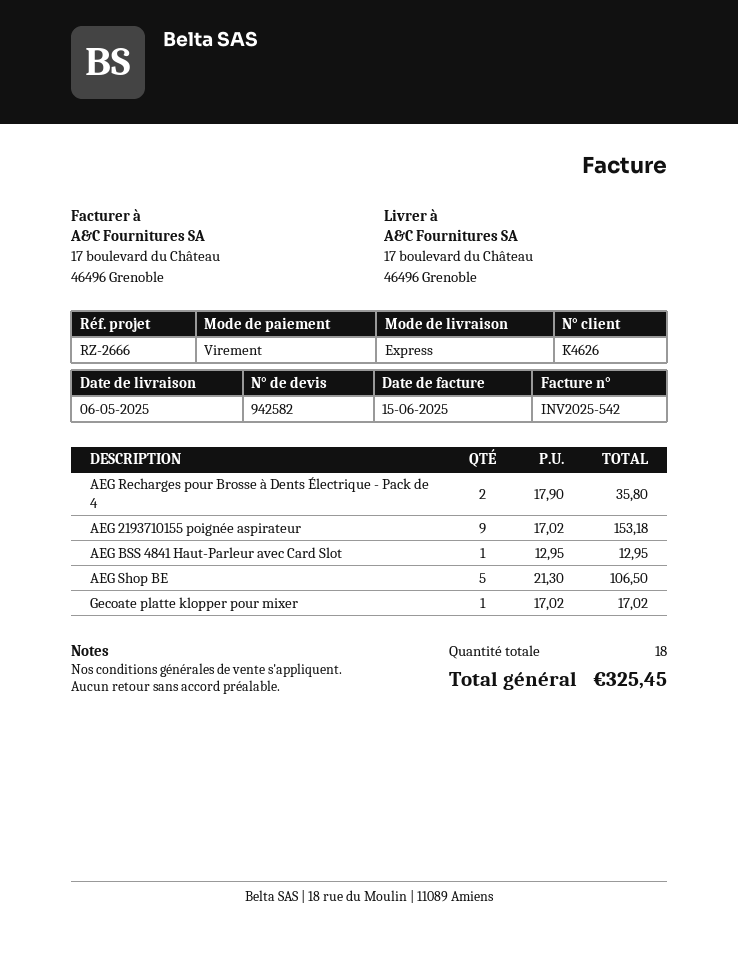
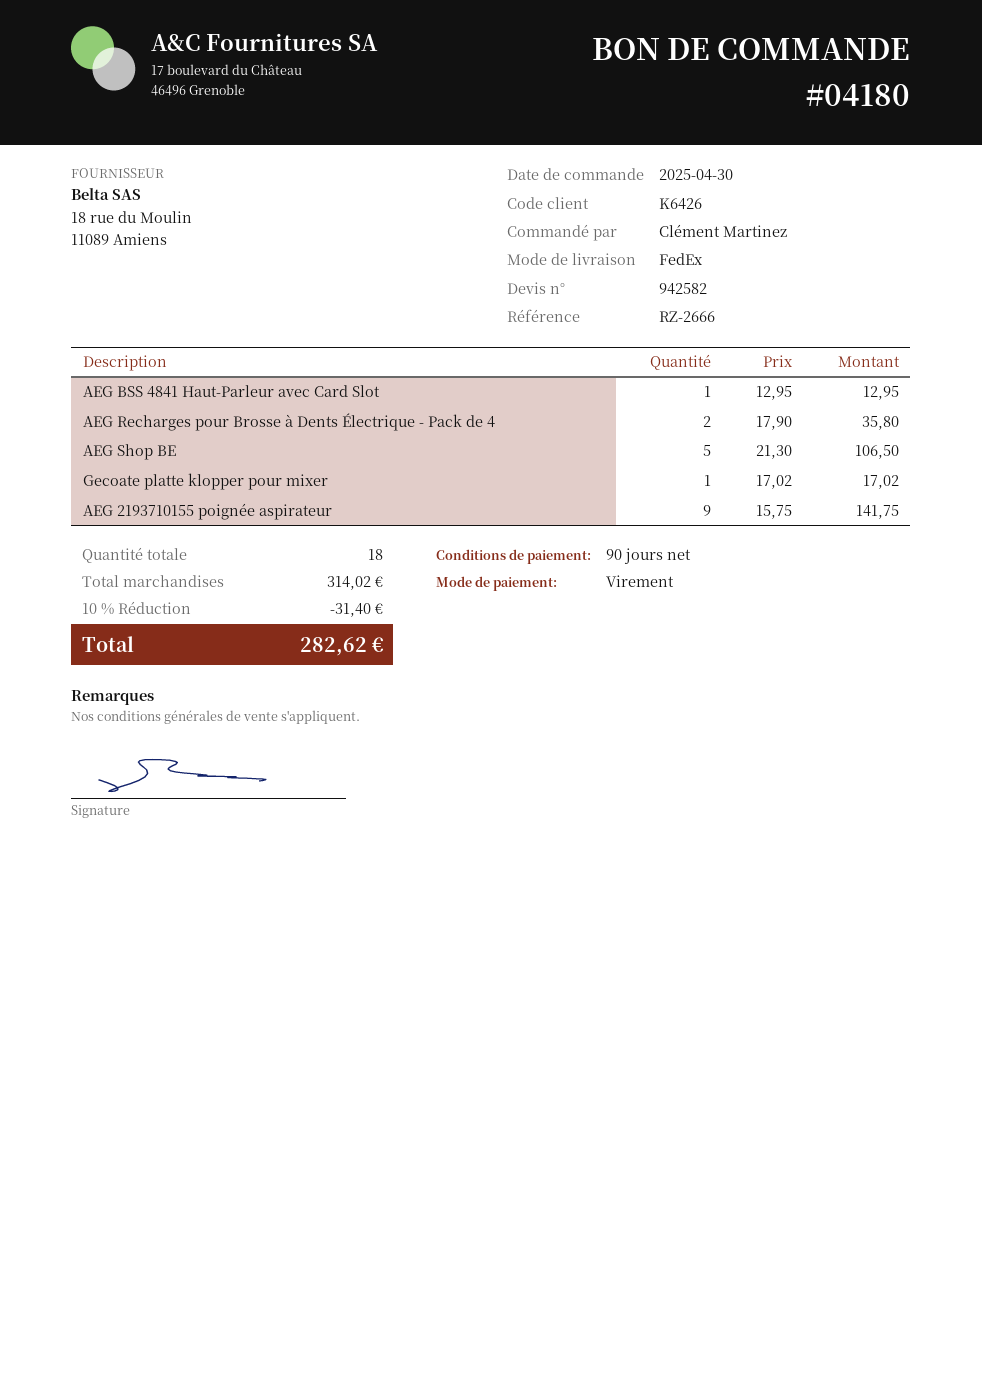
customer number: K4626 -> K6426
shipping method: express -> FedEx
AEG 2193710155 poignée aspirateur: 9 x 17.02 = 153.18 -> 9 x 15.75 = 141.75
discount: none -> 10% = 31.40
total: 325.45 -> 282.62

